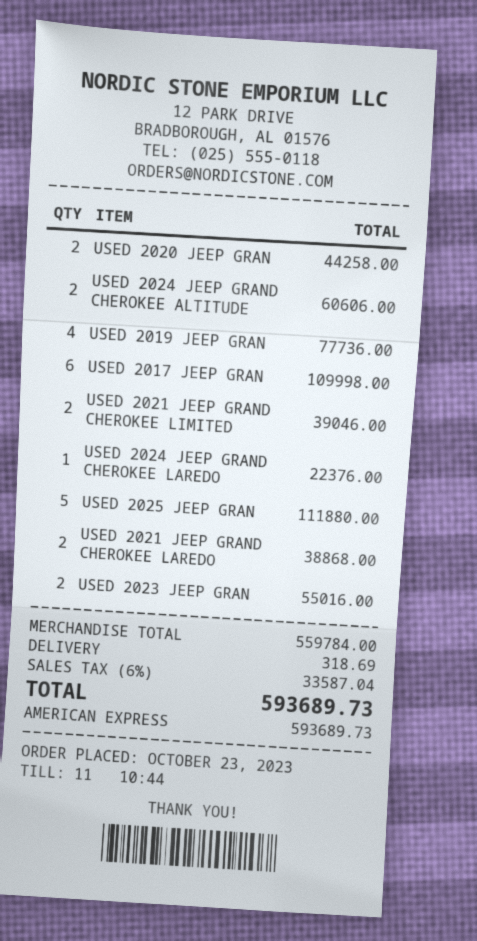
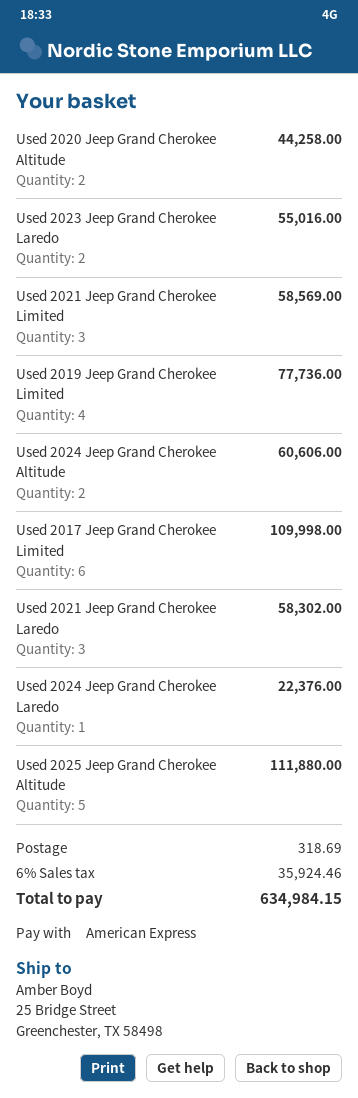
USED 2021 JEEP GRAND CHEROKEE LIMITED: 2 for 39046.00 -> 3 for 58569.00
USED 2021 JEEP GRAND CHEROKEE LAREDO: 2 for 38868.00 -> 3 for 58302.00
tax: 6% = 33587.04 -> 6% = 35924.46
total: 593689.73 -> 634984.15

